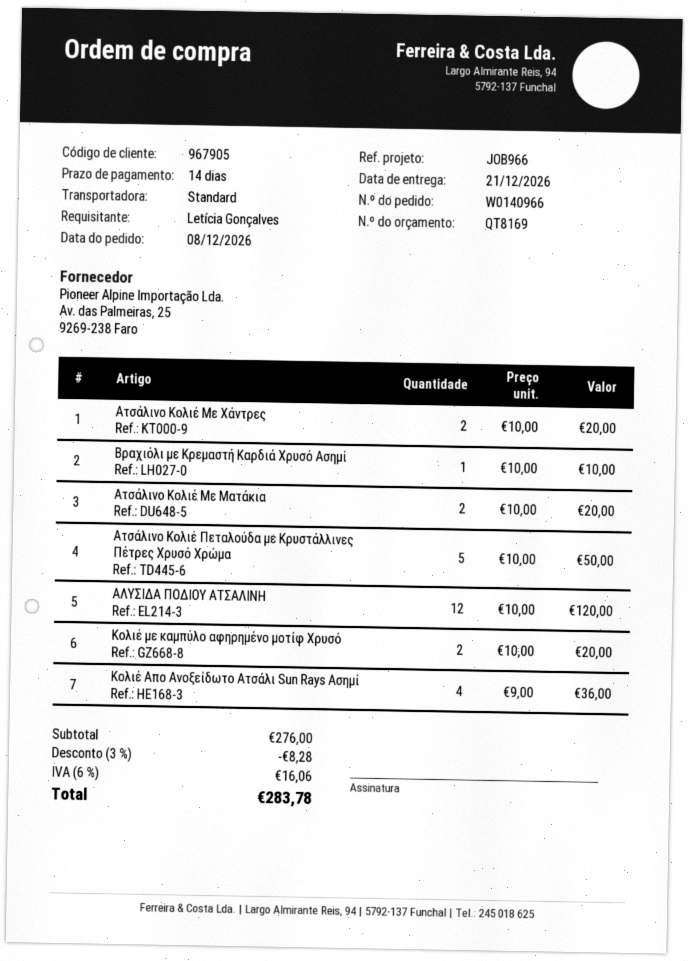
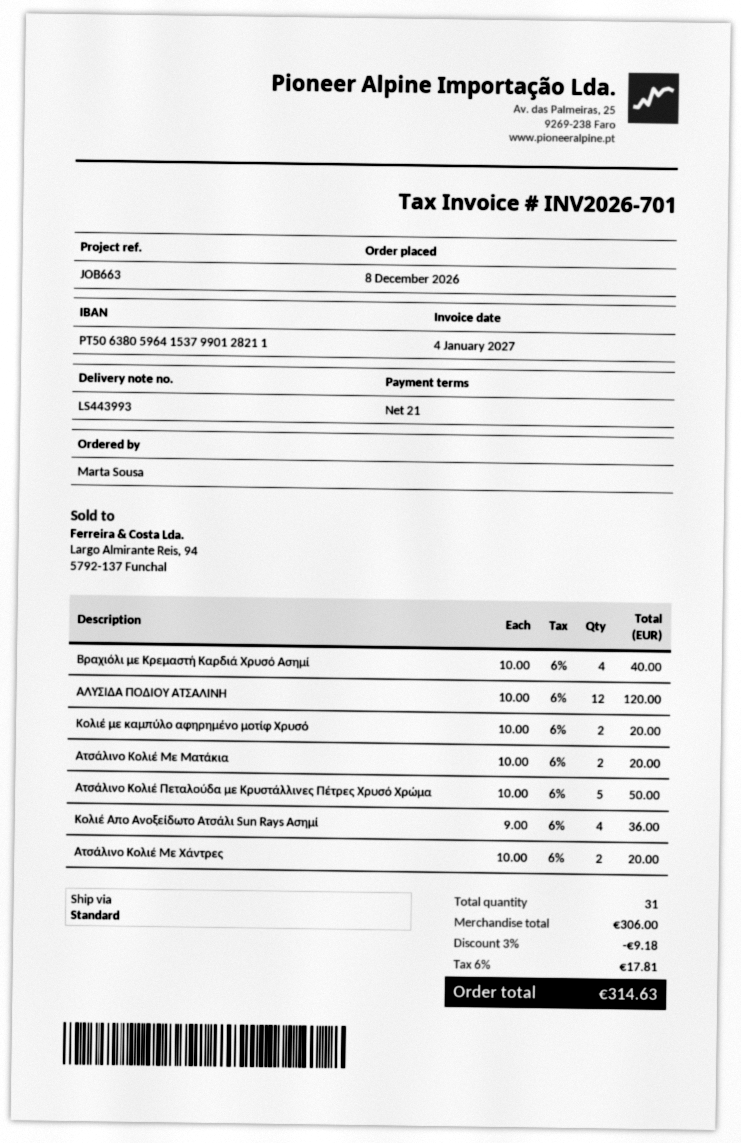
payment terms: 14 days -> 21 days
reference: JOB966 -> JOB663
ordered by: Letícia Gonçalves -> Marta Sousa
Βραχιόλι με Κρεμαστή Καρδιά Χρυσό Ασημί: 1 x 10.00 = 10.00 -> 4 x 10.00 = 40.00
subtotal: 276.00 -> 306.00
discount: 3% = 8.28 -> 3% = 9.18
tax: 6% = 16.06 -> 6% = 17.81
total: 283.78 -> 314.63

